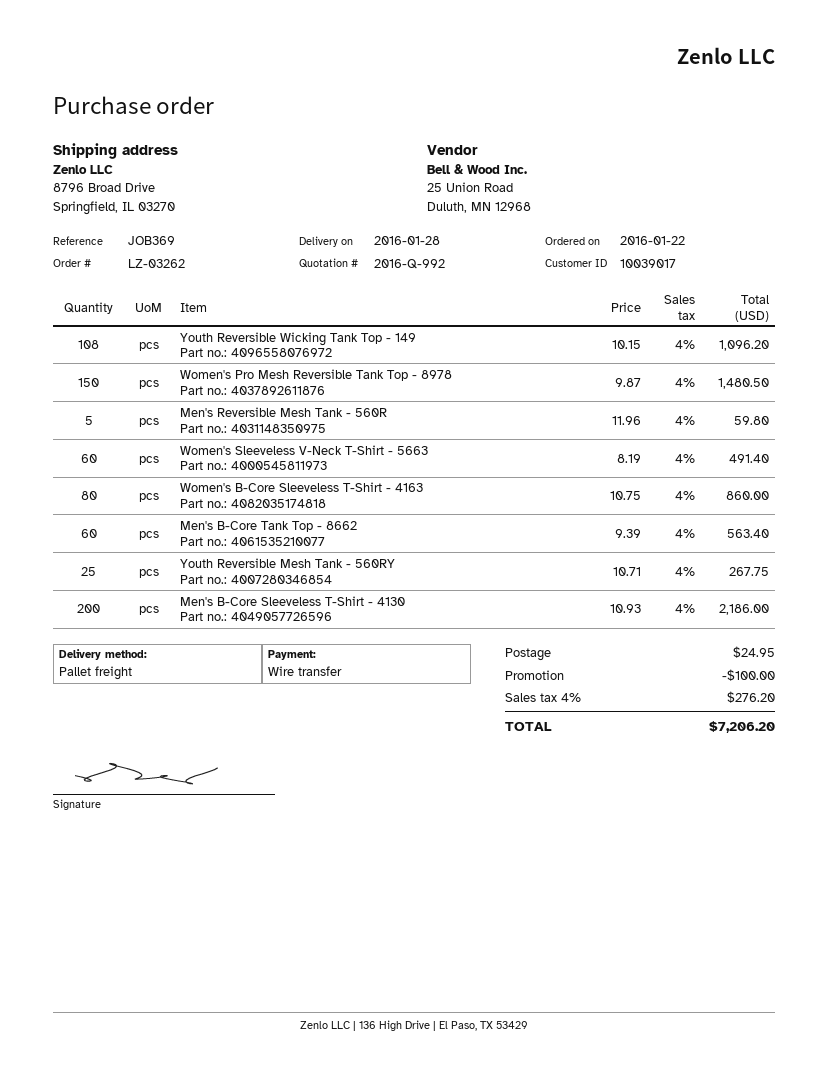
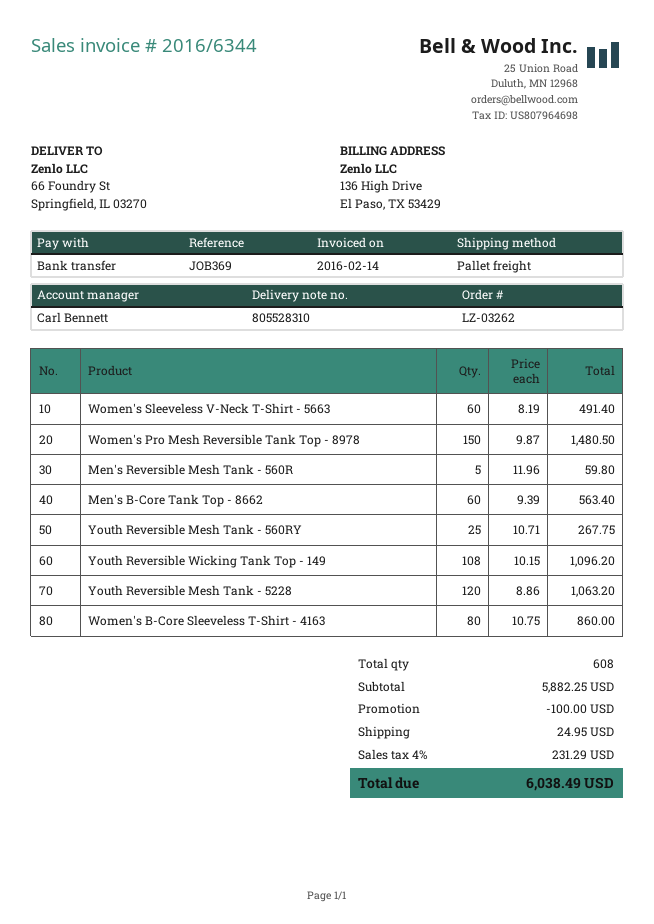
ship to: 8796 Broad Drive, Springfield, IL 03270 -> 66 Foundry St, Springfield, IL 03270
Men's B-Core Sleeveless T-Shirt - 4130: 200 x 10.93 = 2186.00 -> none
Youth Reversible Mesh Tank - 5228: none -> 120 x 8.86 = 1063.20
tax: 4% = 276.20 -> 4% = 231.29
total: 7206.20 -> 6038.49

